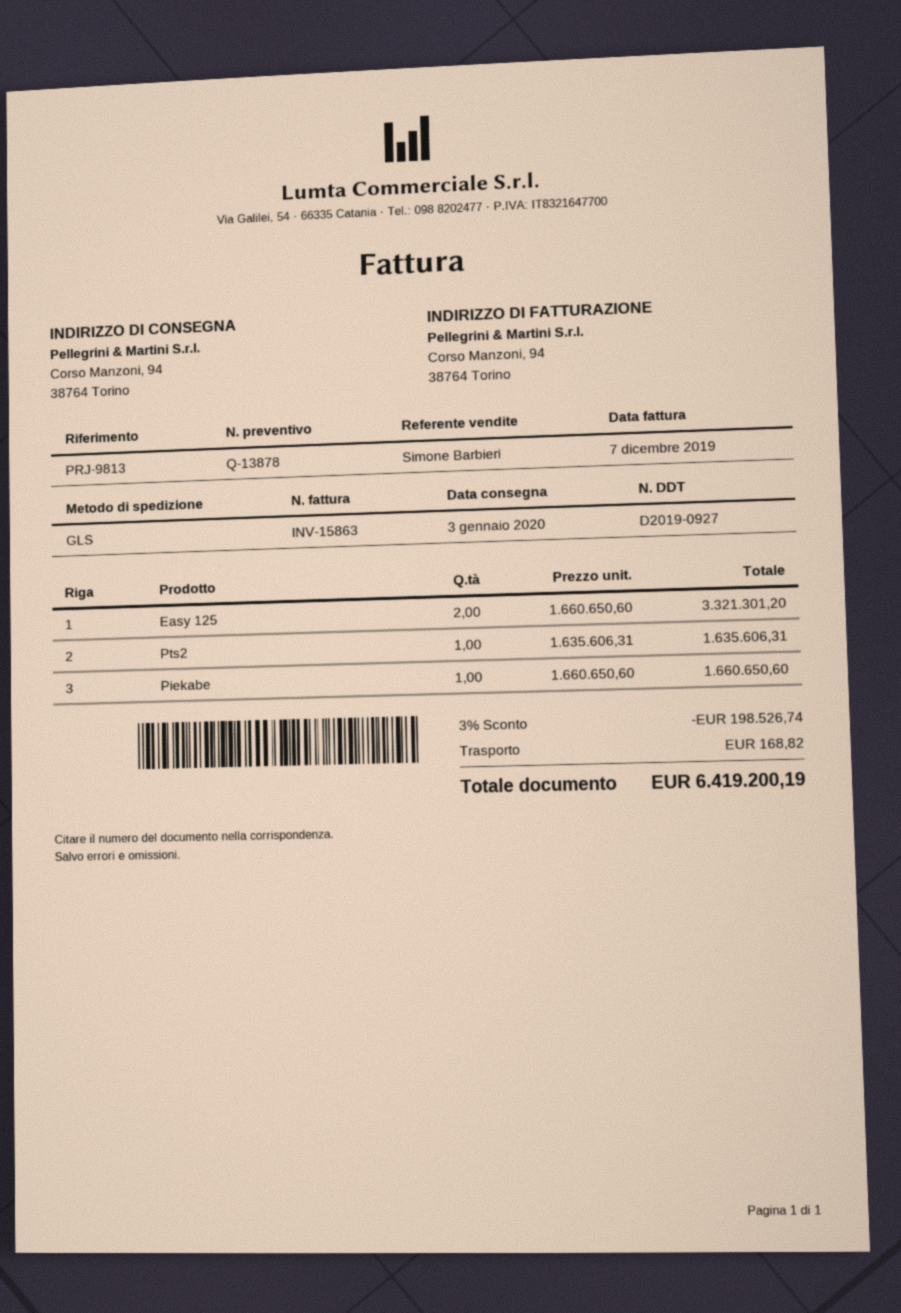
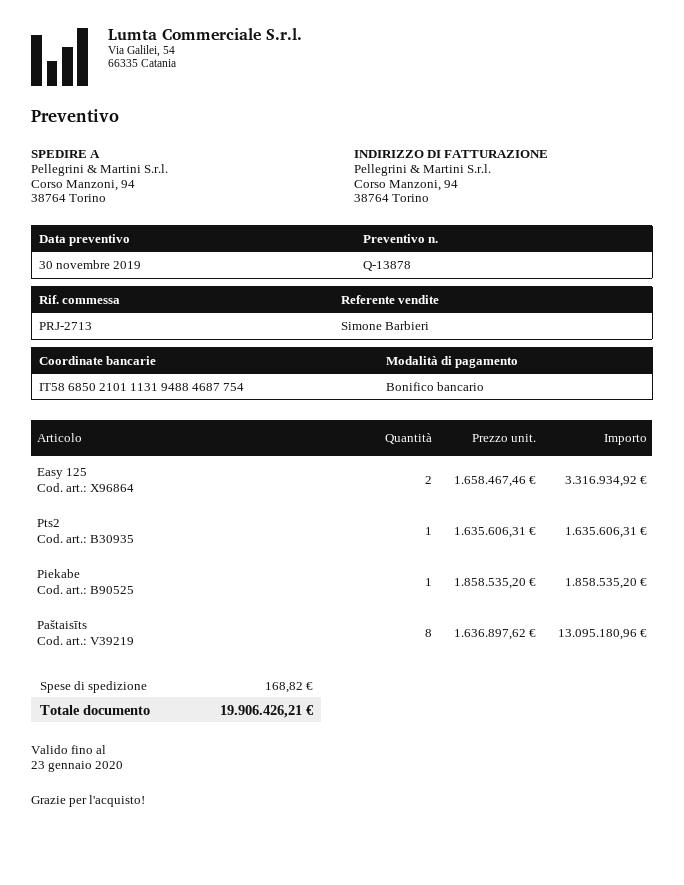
reference: PRJ-9813 -> PRJ-2713
Easy 125: 2 x 1660650.60 = 3321301.20 -> 2 x 1658467.46 = 3316934.92
Piekabe: 1 x 1660650.60 = 1660650.60 -> 1 x 1858535.20 = 1858535.20
Paštaisīts: none -> 8 x 1636897.62 = 13095180.96
discount: 3% = 198526.74 -> none
total: 6419200.19 -> 19906426.21

